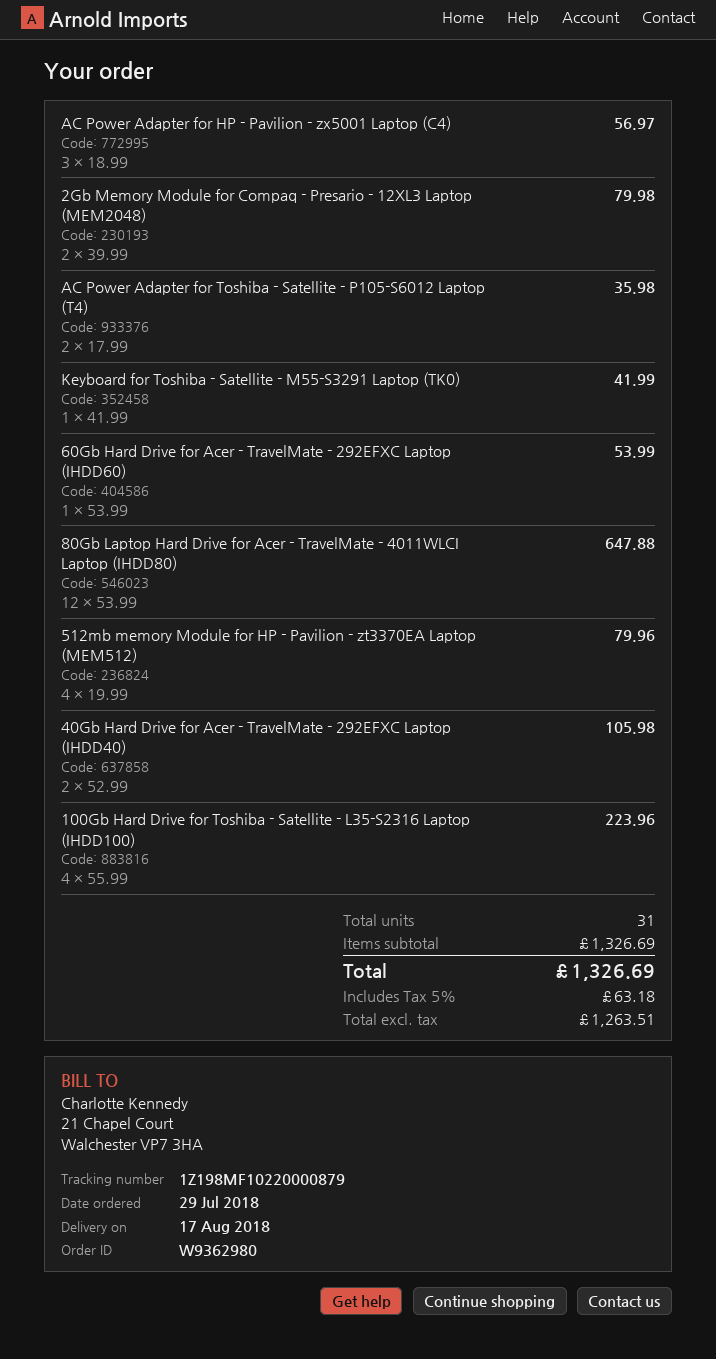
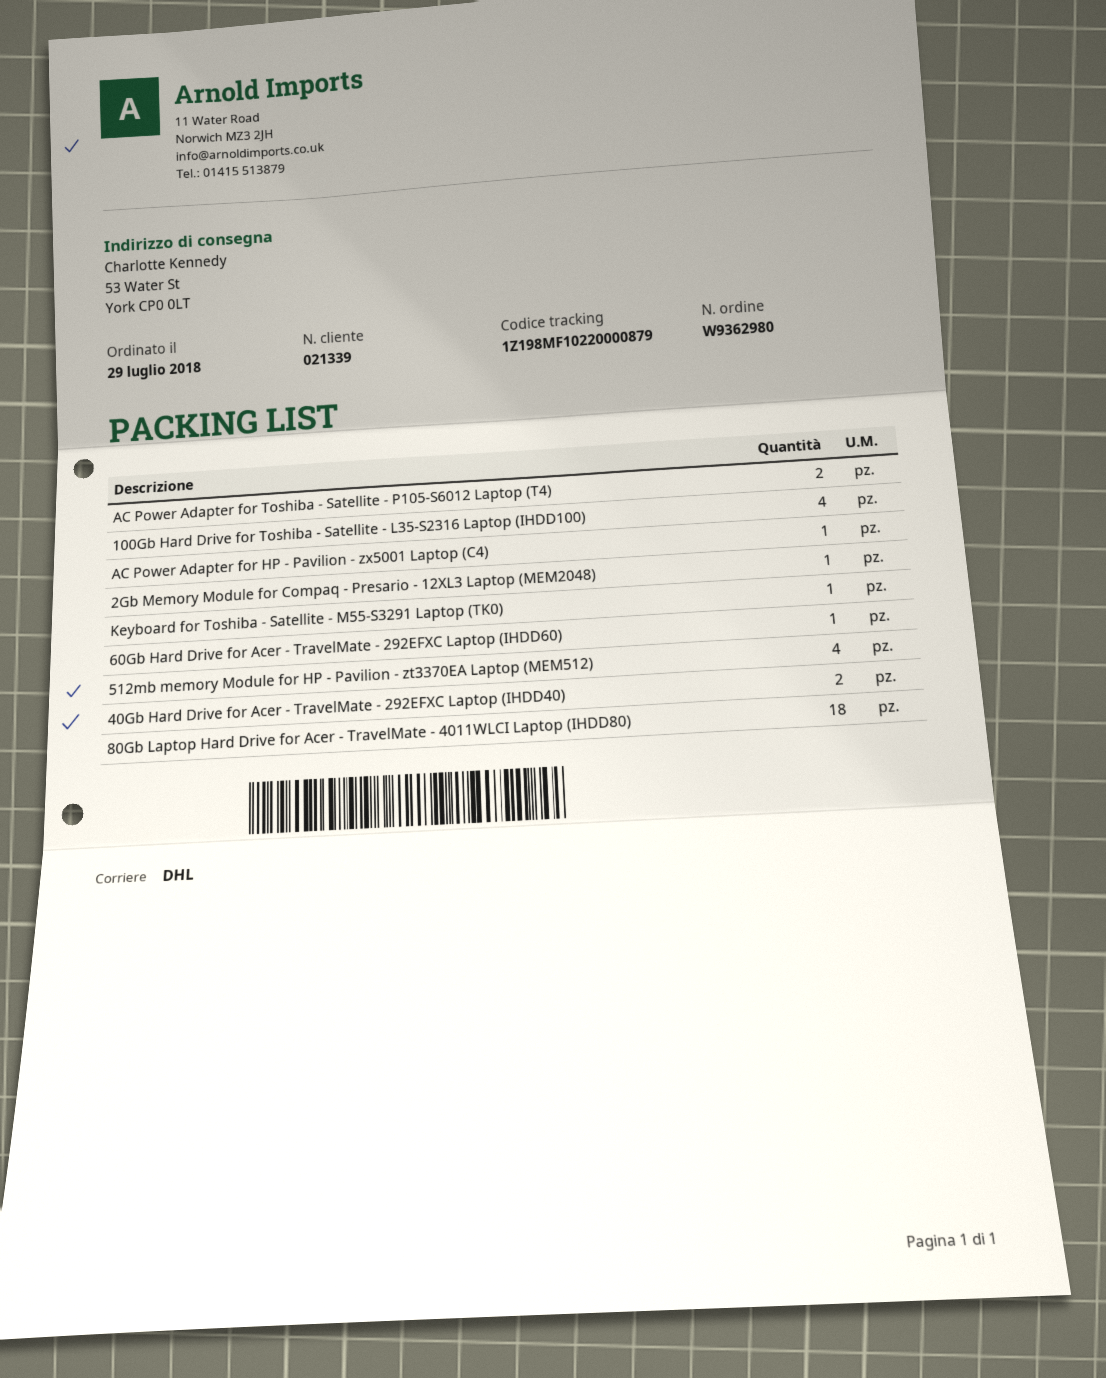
AC Power Adapter for HP - Pavilion - zx5001 Laptop (C4): 3 -> 1
2Gb Memory Module for Compaq - Presario - 12XL3 Laptop (MEM2048): 2 -> 1
80Gb Laptop Hard Drive for Acer - TravelMate - 4011WLCI Laptop (IHDD80): 12 -> 18

